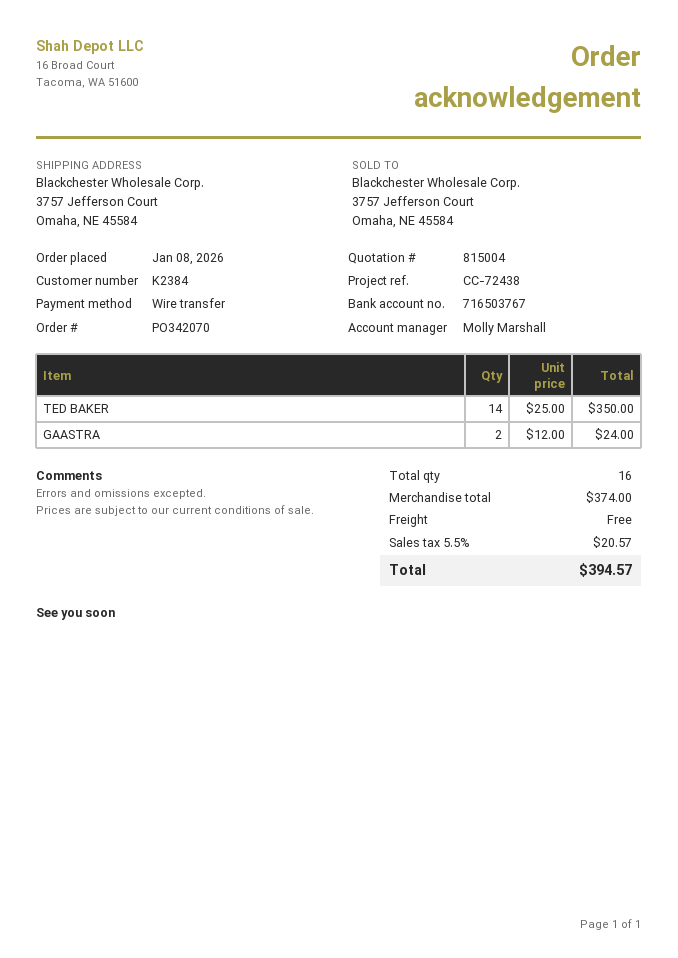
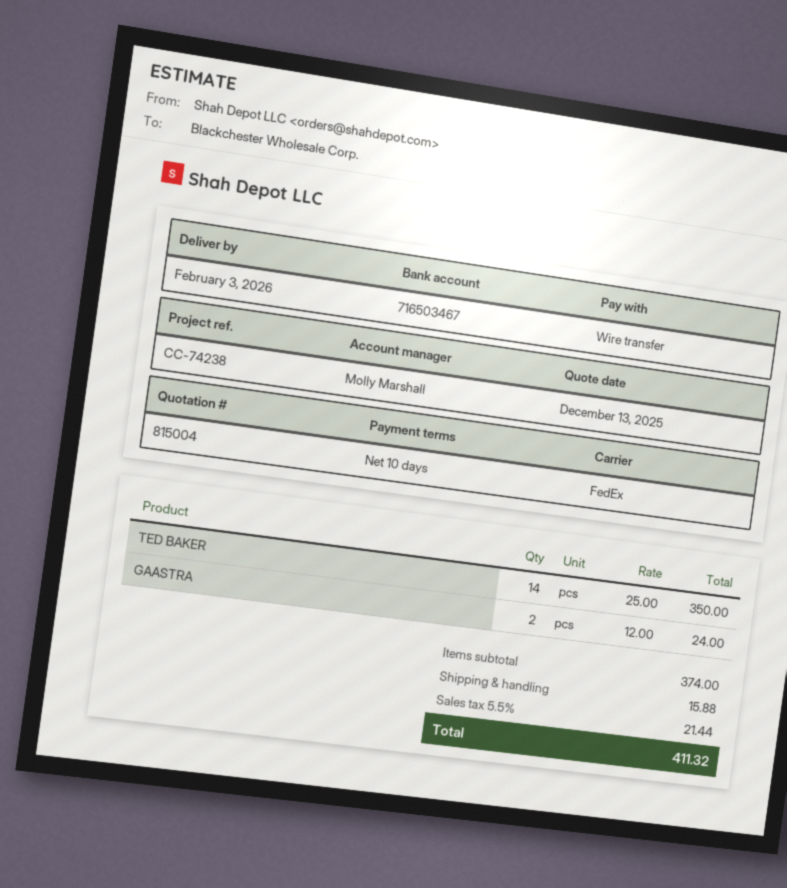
reference: CC-72438 -> CC-74238
bank account: 716503767 -> 716503467
shipping: 0.00 -> 15.88
tax: 5.5% = 20.57 -> 5.5% = 21.44
total: 394.57 -> 411.32

